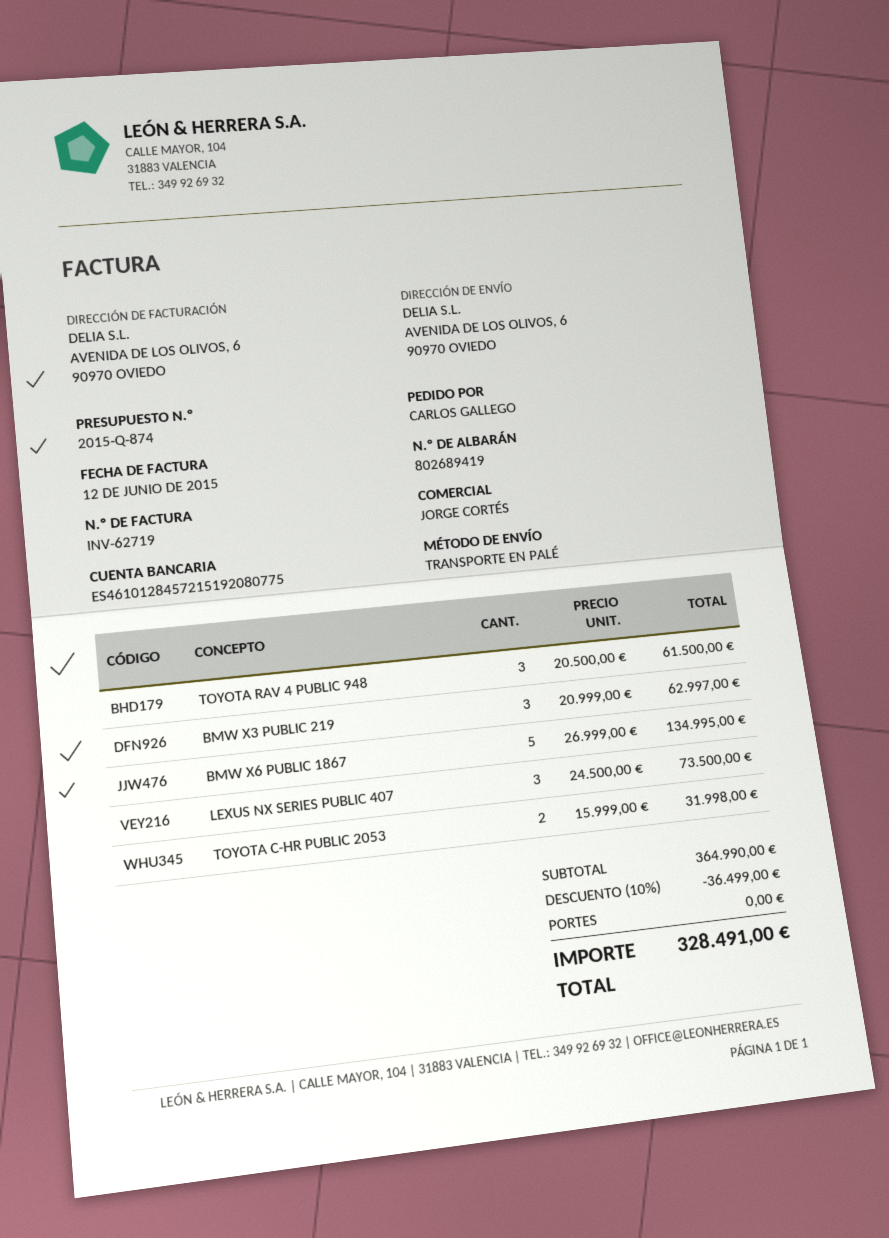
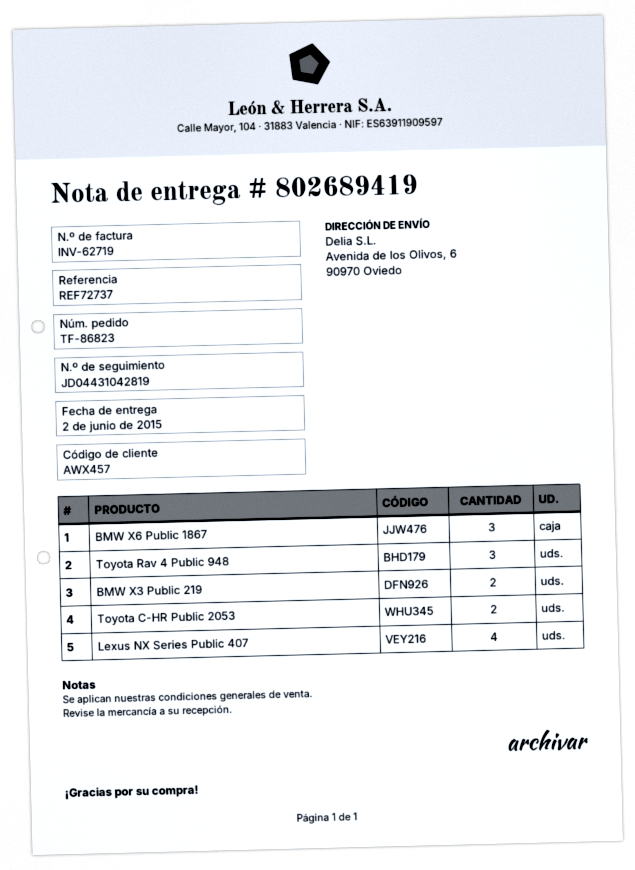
BMW X3 PUBLIC 219: 3 -> 2
BMW X6 PUBLIC 1867: 5 -> 3
LEXUS NX SERIES PUBLIC 407: 3 -> 4

